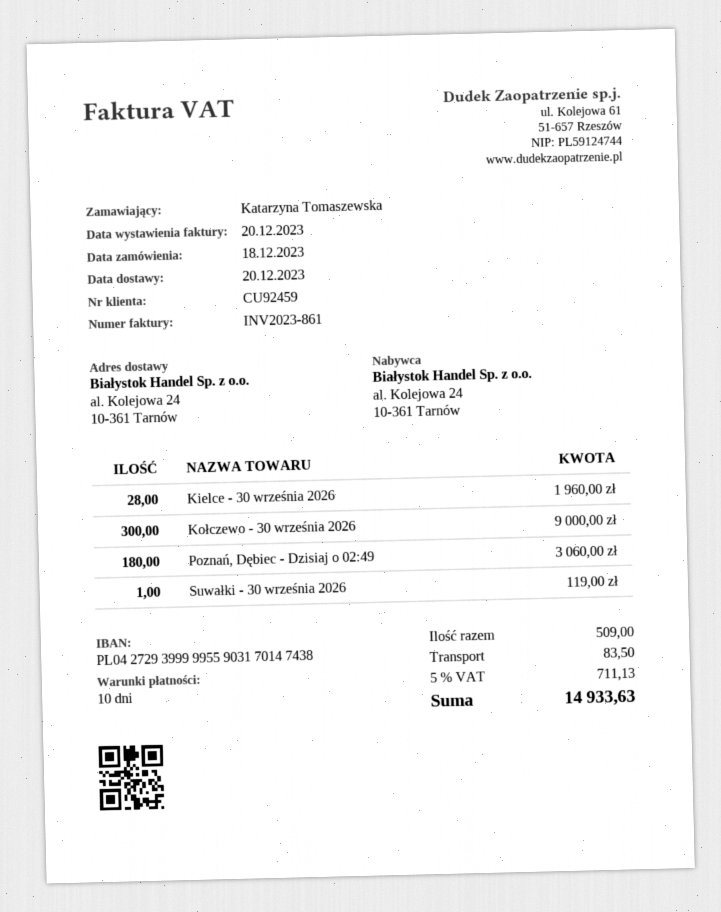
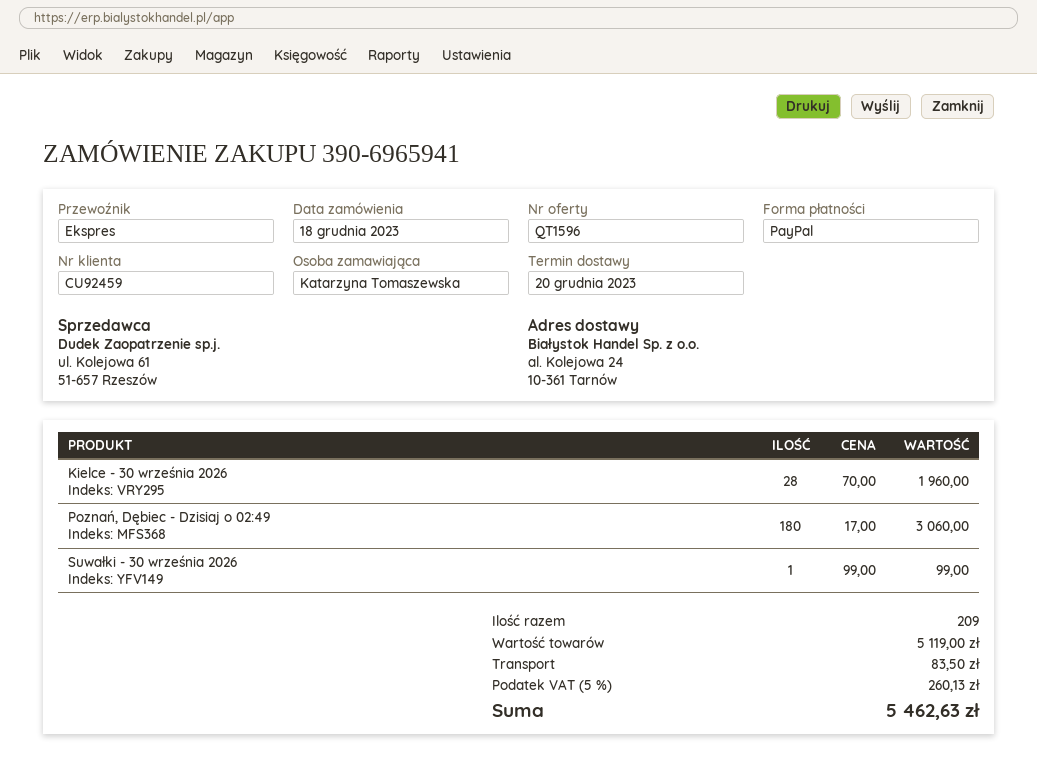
Kołczewo - 30 września 2026: 300 for 9000.00 -> none
Suwałki - 30 września 2026: 1 for 119.00 -> 1 for 99.00
total quantity: 509 -> 209
tax: 5% = 711.13 -> 5% = 260.13
total: 14933.63 -> 5462.63

